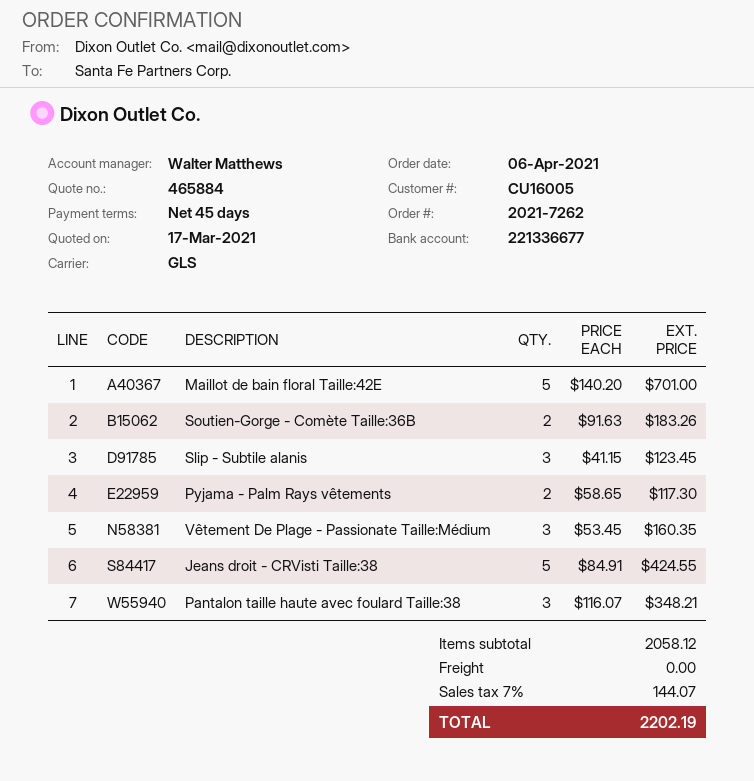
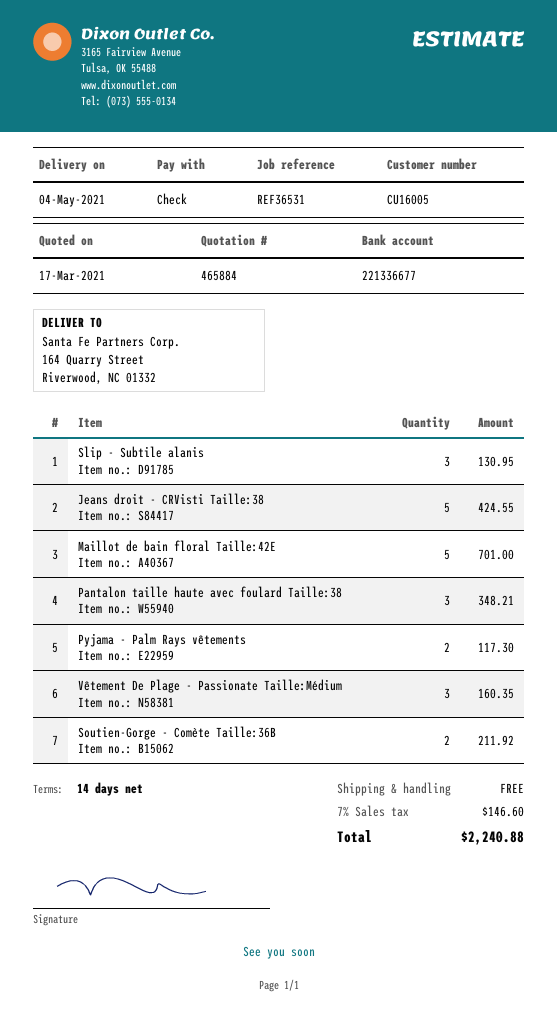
payment terms: 45 days -> 14 days
Soutien-Gorge - Comète Taille:36B: 2 for 183.26 -> 2 for 211.92
Slip - Subtile alanis: 3 for 123.45 -> 3 for 130.95
tax: 7% = 144.07 -> 7% = 146.60
total: 2202.19 -> 2240.88

